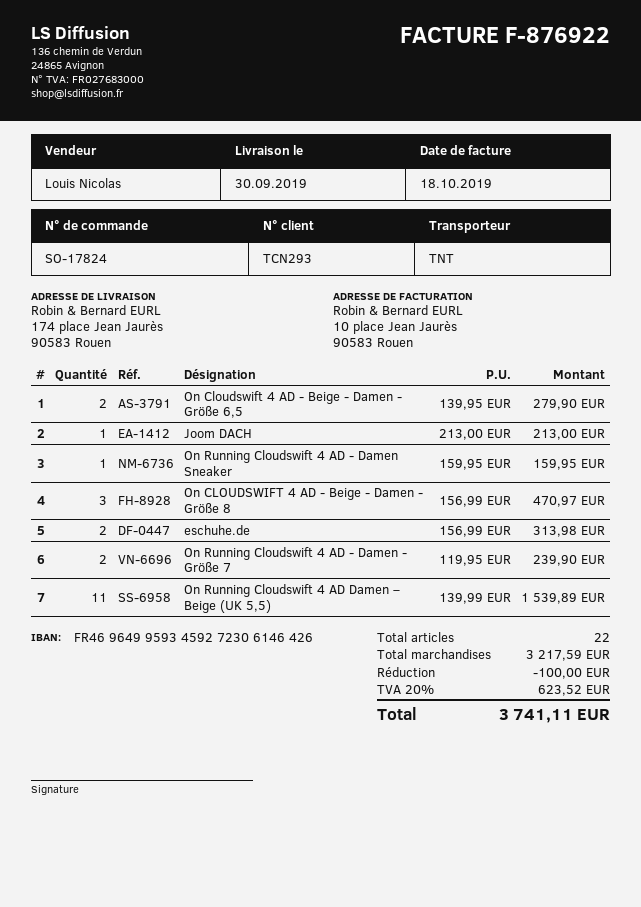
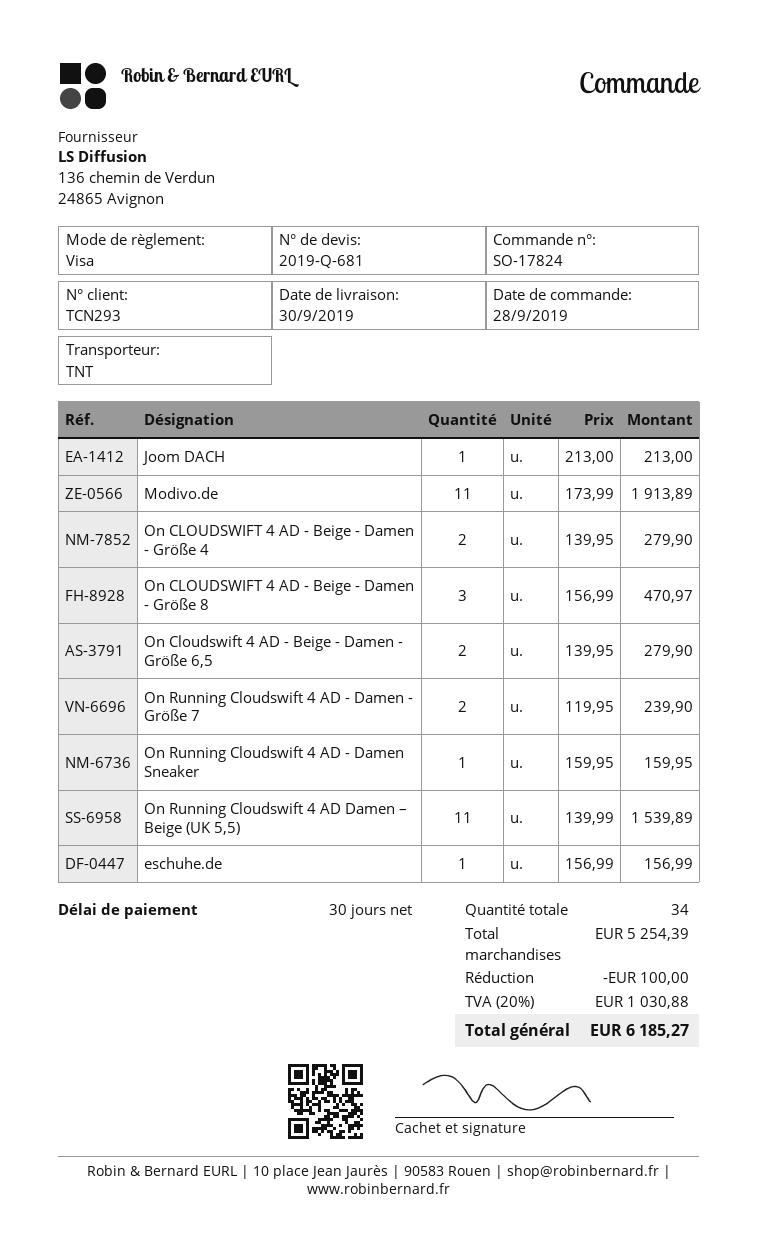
eschuhe.de: 2 x 156.99 = 313.98 -> 1 x 156.99 = 156.99
Modivo.de: none -> 11 x 173.99 = 1913.89
On CLOUDSWIFT 4 AD - Beige - Damen - Größe 4: none -> 2 x 139.95 = 279.90
total quantity: 22 -> 34
subtotal: 3217.59 -> 5254.39
tax: 20% = 623.52 -> 20% = 1030.88
total: 3741.11 -> 6185.27

